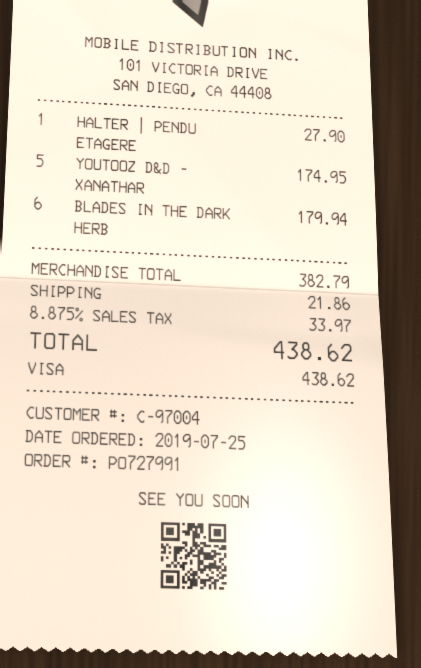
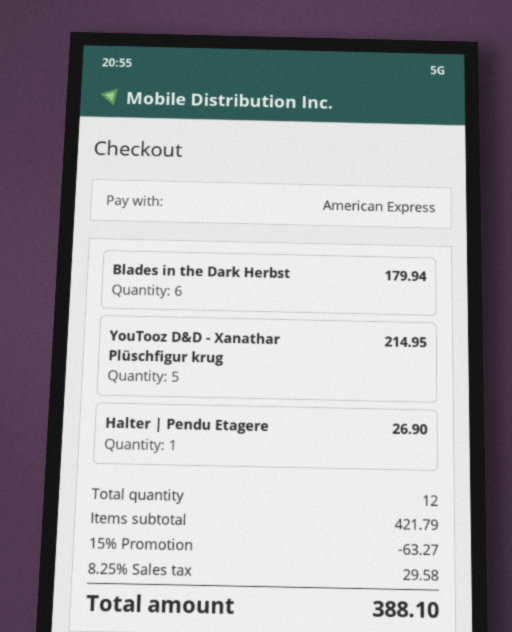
payment method: Visa -> American Express
HALTER | PENDU ETAGERE: 1 for 27.90 -> 1 for 26.90
YOUTOOZ D&D - XANATHAR: 5 for 174.95 -> 5 for 214.95
subtotal: 382.79 -> 421.79
discount: none -> 15% = 63.27
shipping: 21.86 -> none
tax: 8.875% = 33.97 -> 8.25% = 29.58
total: 438.62 -> 388.10

